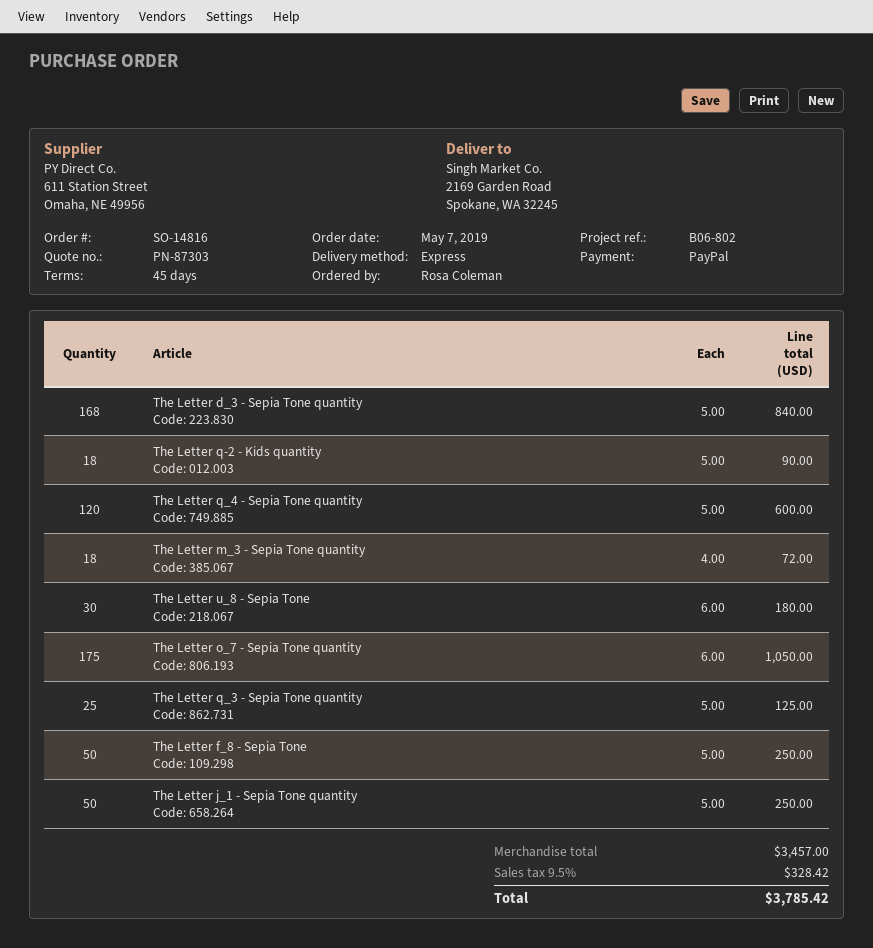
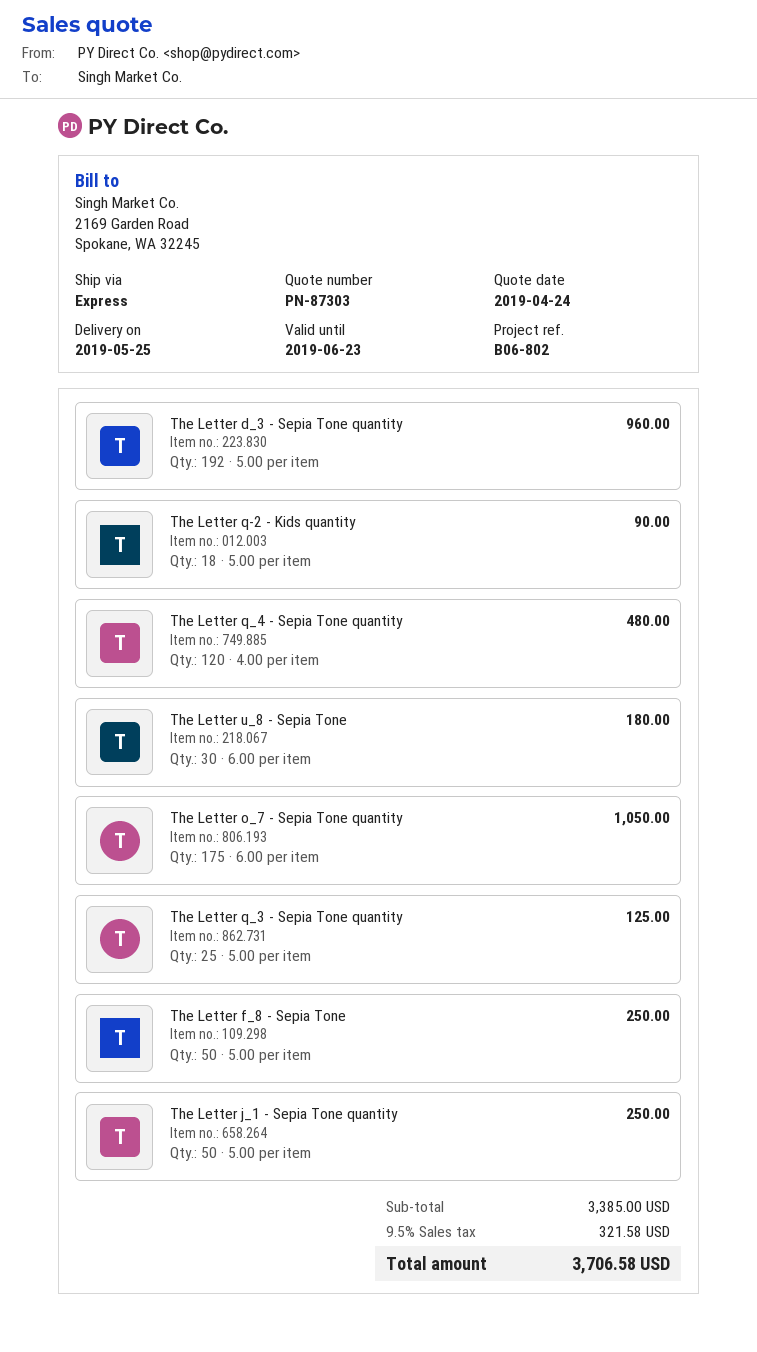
The Letter d_3 - Sepia Tone quantity: 168 x 5.00 = 840.00 -> 192 x 5.00 = 960.00
The Letter q_4 - Sepia Tone quantity: 120 x 5.00 = 600.00 -> 120 x 4.00 = 480.00
The Letter m_3 - Sepia Tone quantity: 18 x 4.00 = 72.00 -> none
subtotal: 3457.00 -> 3385.00
tax: 9.5% = 328.42 -> 9.5% = 321.58
total: 3785.42 -> 3706.58

